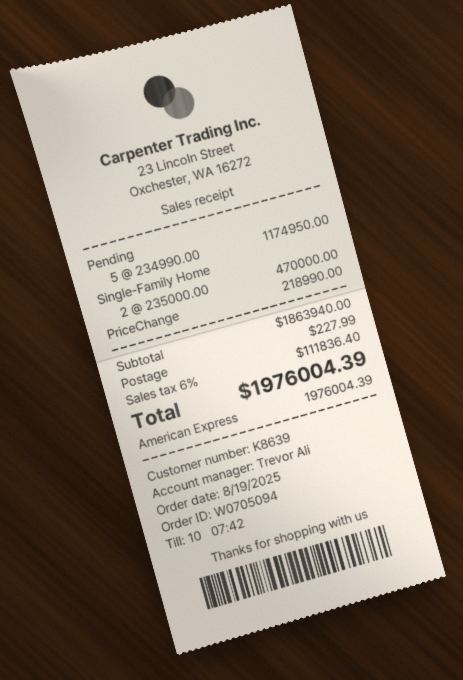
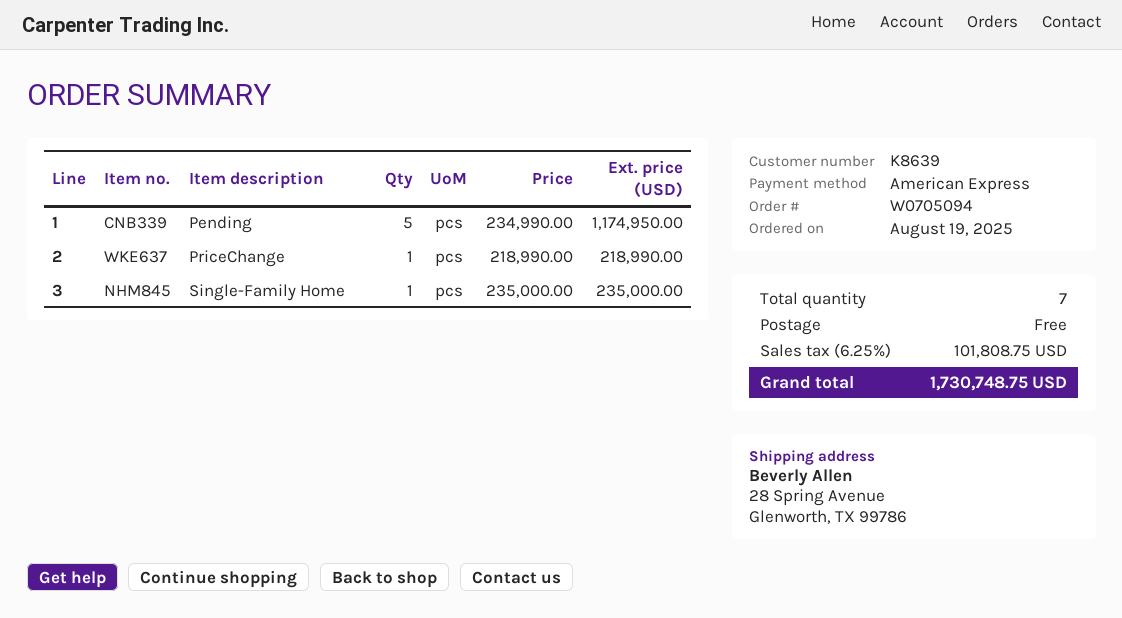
Single-Family Home: 2 x 235000.00 = 470000.00 -> 1 x 235000.00 = 235000.00
shipping: 227.99 -> 0.00
tax: 6% = 111836.40 -> 6.25% = 101808.75
total: 1976004.39 -> 1730748.75

